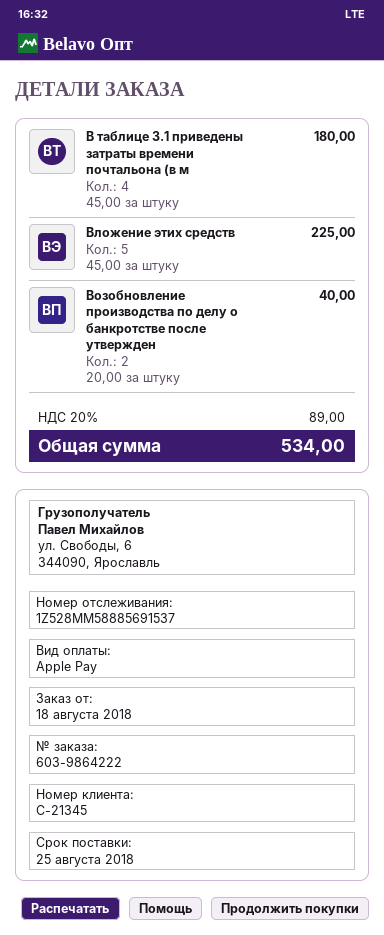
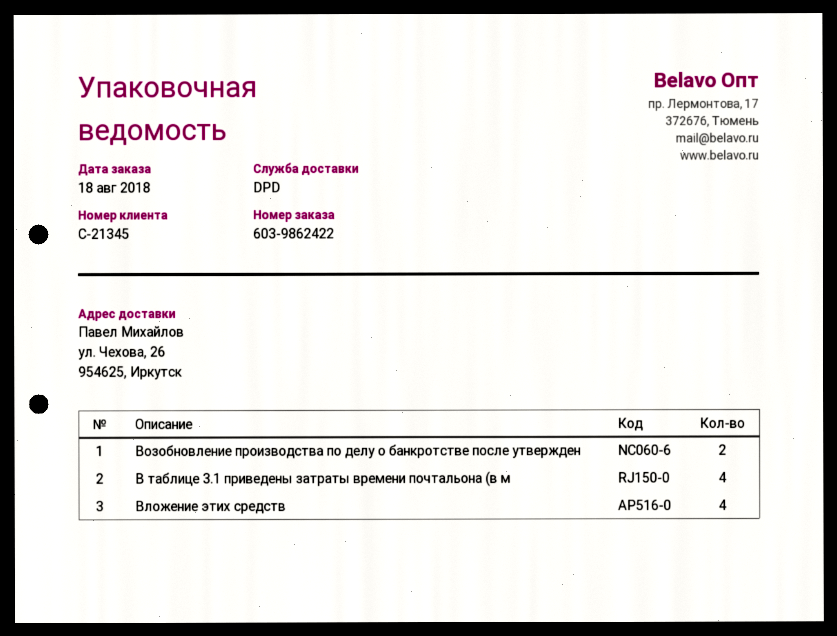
order number: 603-9864222 -> 603-9862422
ship to: ул. Свободы, 6, 344090, Ярославль -> ул. Чехова, 26, 954625, Иркутск
Вложение этих средств: 5 -> 4

